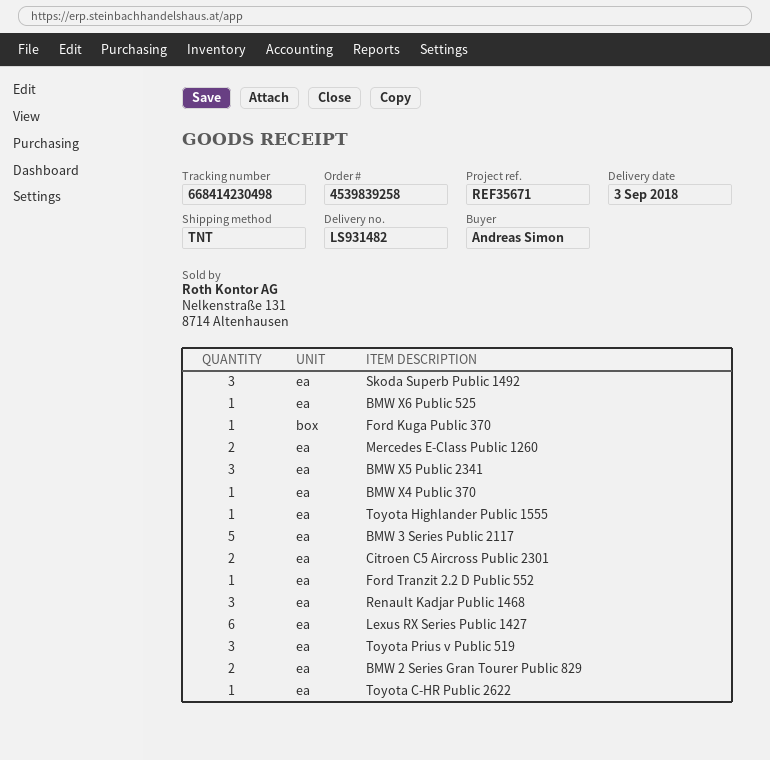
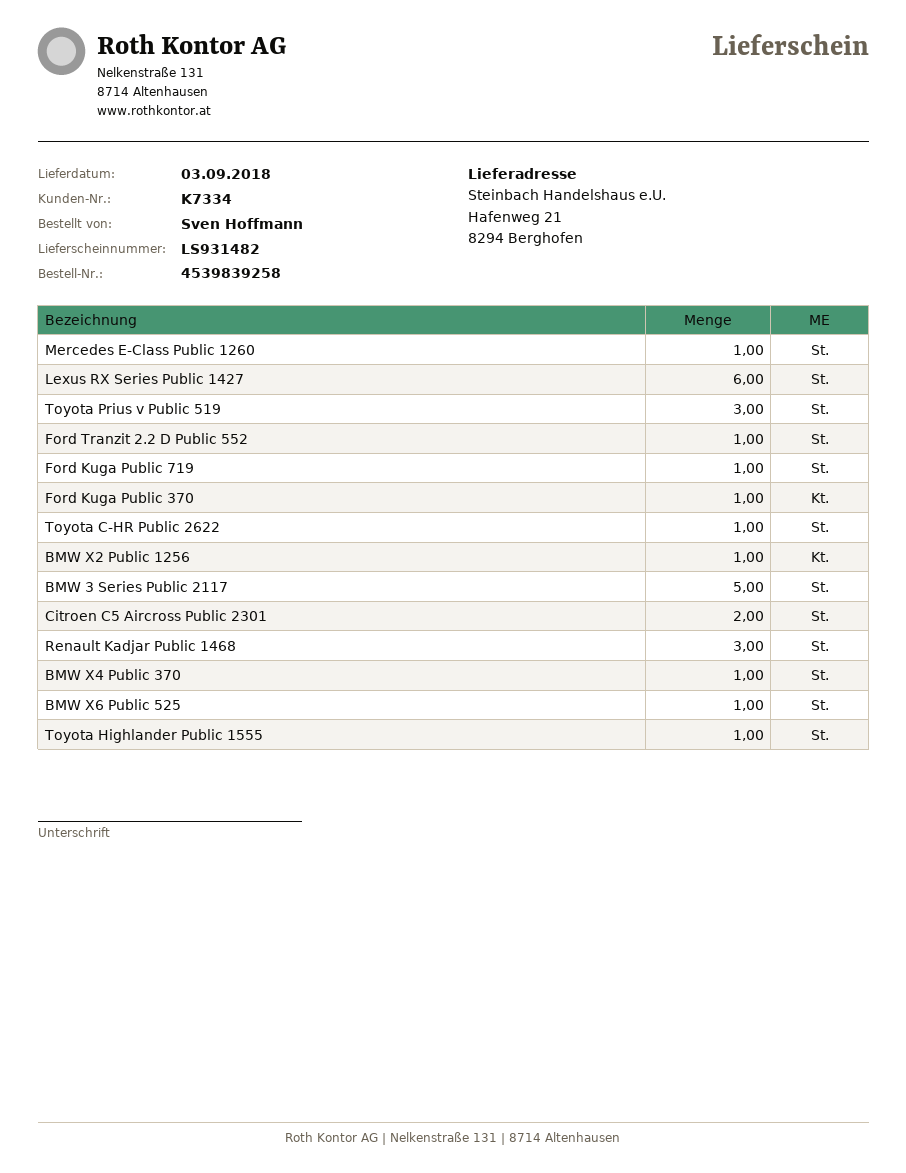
ordered by: Andreas Simon -> Sven Hoffmann
Skoda Superb Public 1492: 3 -> none
Mercedes E-Class Public 1260: 2 -> 1
BMW X5 Public 2341: 3 -> none
BMW 2 Series Gran Tourer Public 829: 2 -> none
Ford Kuga Public 719: none -> 1
BMW X2 Public 1256: none -> 1

